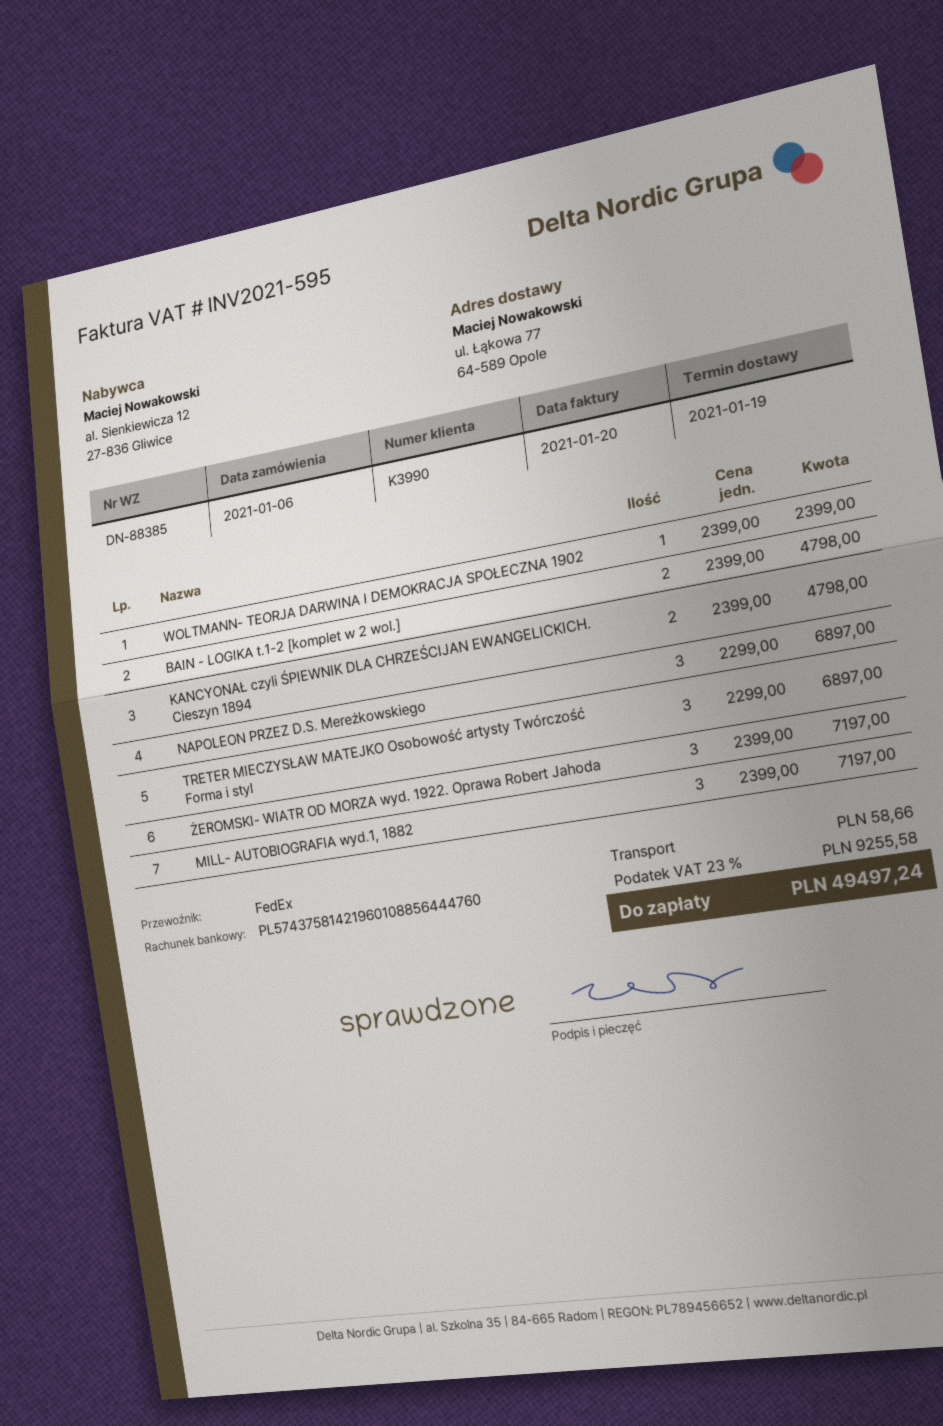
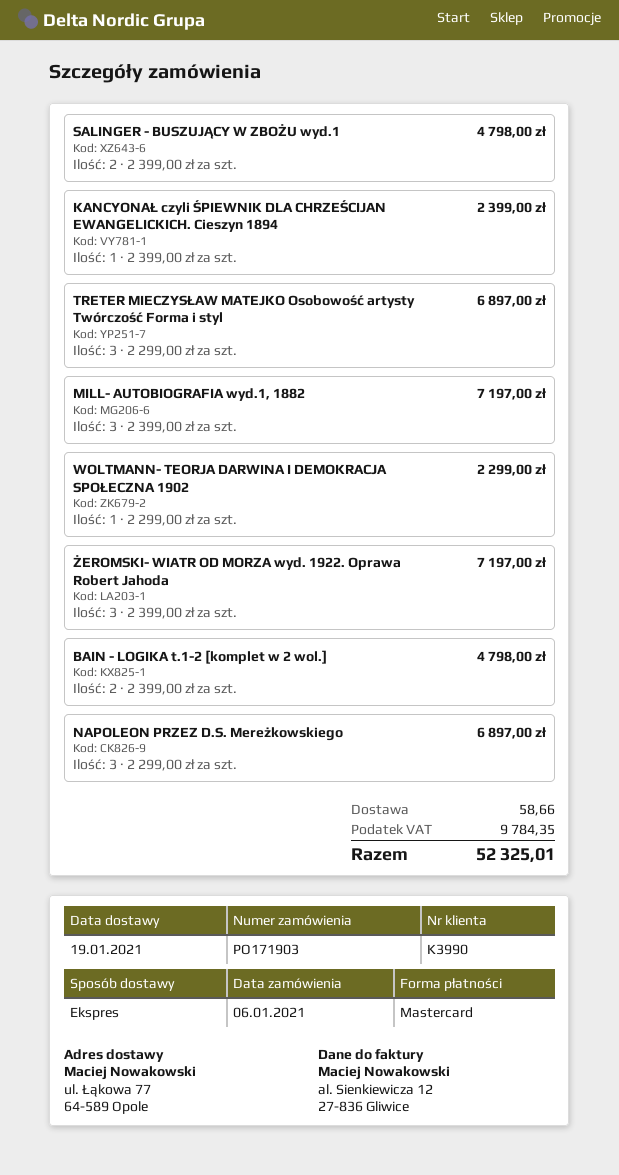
shipping method: FedEx -> express
WOLTMANN- TEORJA DARWINA I DEMOKRACJA SPOŁECZNA 1902: 1 x 2399.00 = 2399.00 -> 1 x 2299.00 = 2299.00
KANCYONAŁ czyli ŚPIEWNIK DLA CHRZEŚCIJAN EWANGELICKICH. Cieszyn 1894: 2 x 2399.00 = 4798.00 -> 1 x 2399.00 = 2399.00
SALINGER - BUSZUJĄCY W ZBOŻU wyd.1: none -> 2 x 2399.00 = 4798.00
tax: 9255.58 -> 9784.35
total: 49497.24 -> 52325.01

